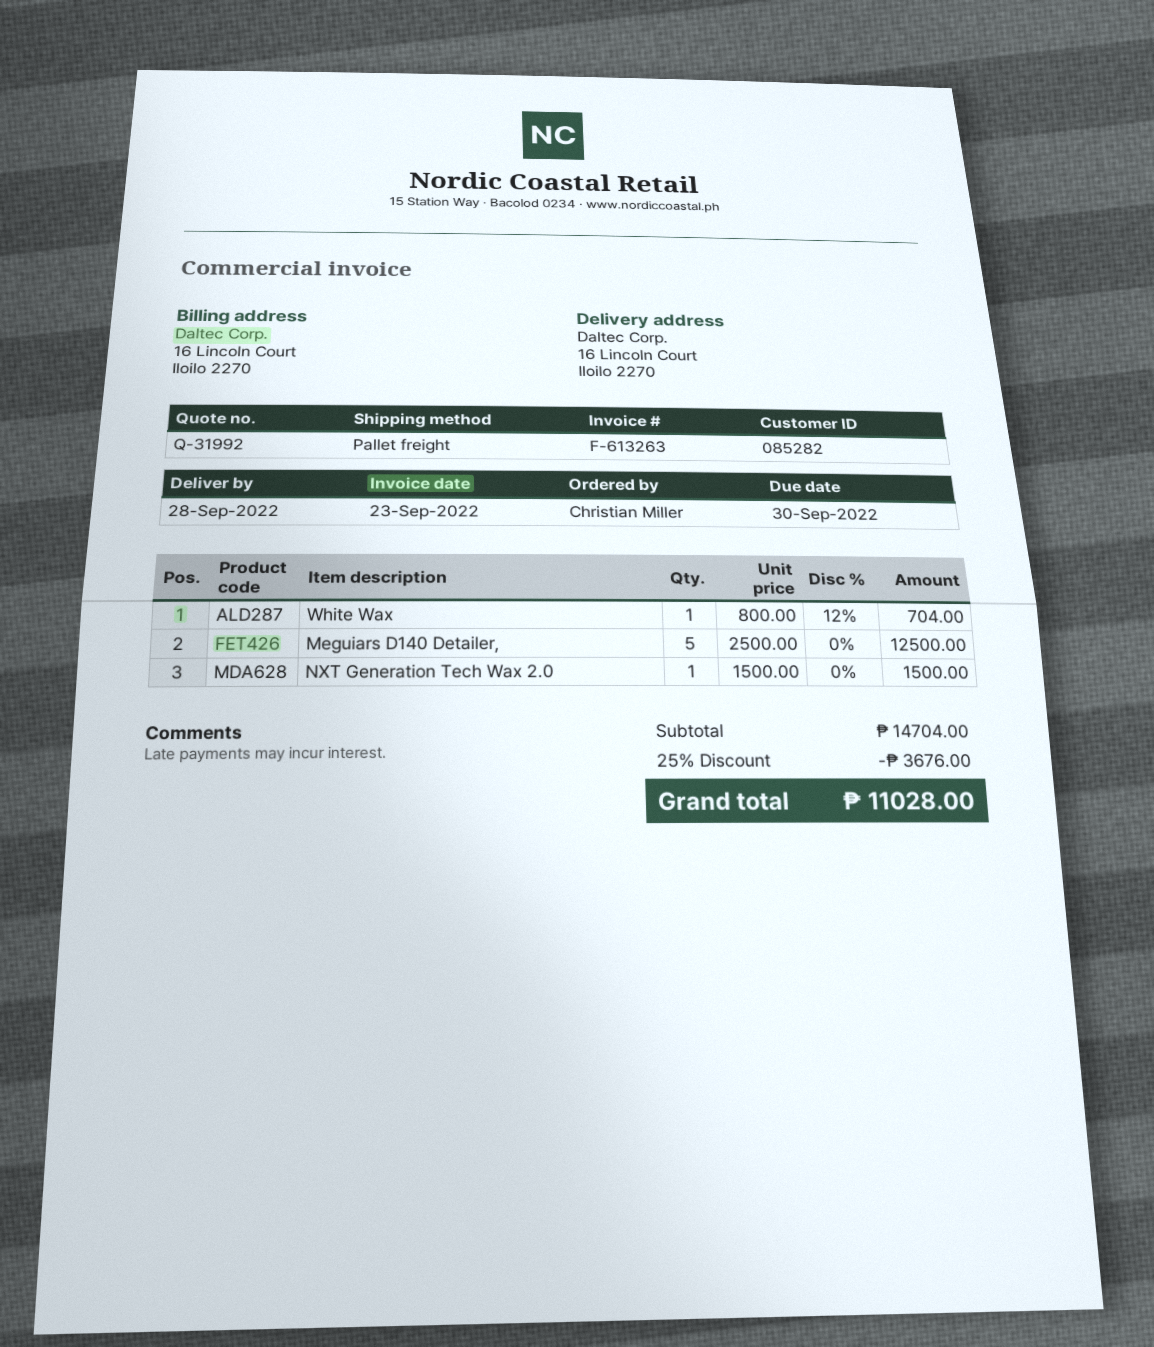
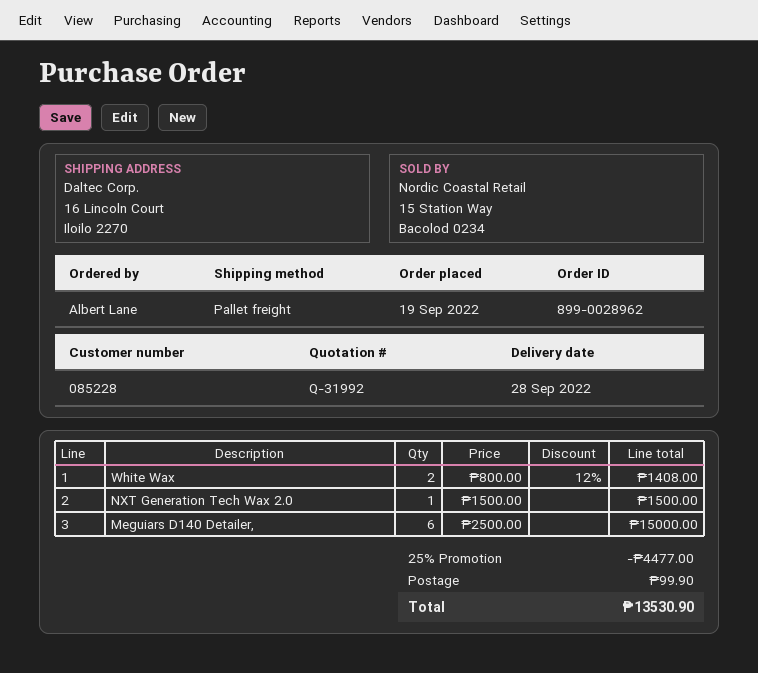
customer number: 085282 -> 085228
ordered by: Christian Miller -> Albert Lane
White Wax: 1 x 800.00 - 12% = 704.00 -> 2 x 800.00 - 12% = 1408.00
Meguiars D140 Detailer,: 5 x 2500.00 = 12500.00 -> 6 x 2500.00 = 15000.00
discount: 25% = 3676.00 -> 25% = 4477.00
shipping: none -> 99.90
total: 11028.00 -> 13530.90

